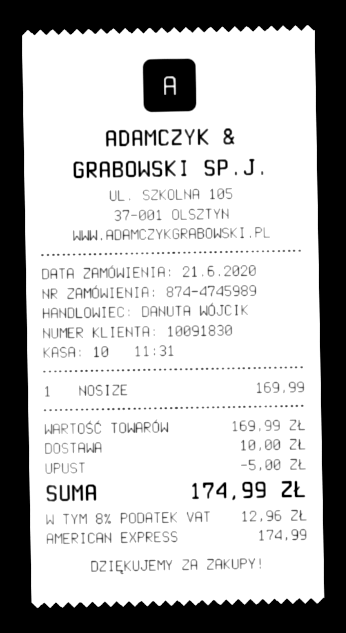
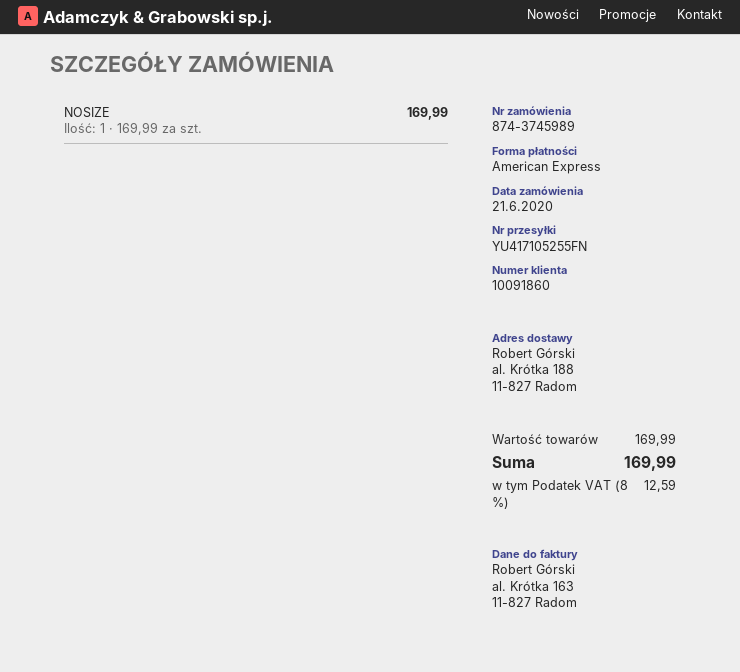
order number: 874-4745989 -> 874-3745989
customer number: 10091830 -> 10091860
discount: 5.00 -> none
shipping: 10.00 -> none
tax: 8% = 12.96 -> 8% = 12.59
total: 174.99 -> 169.99

